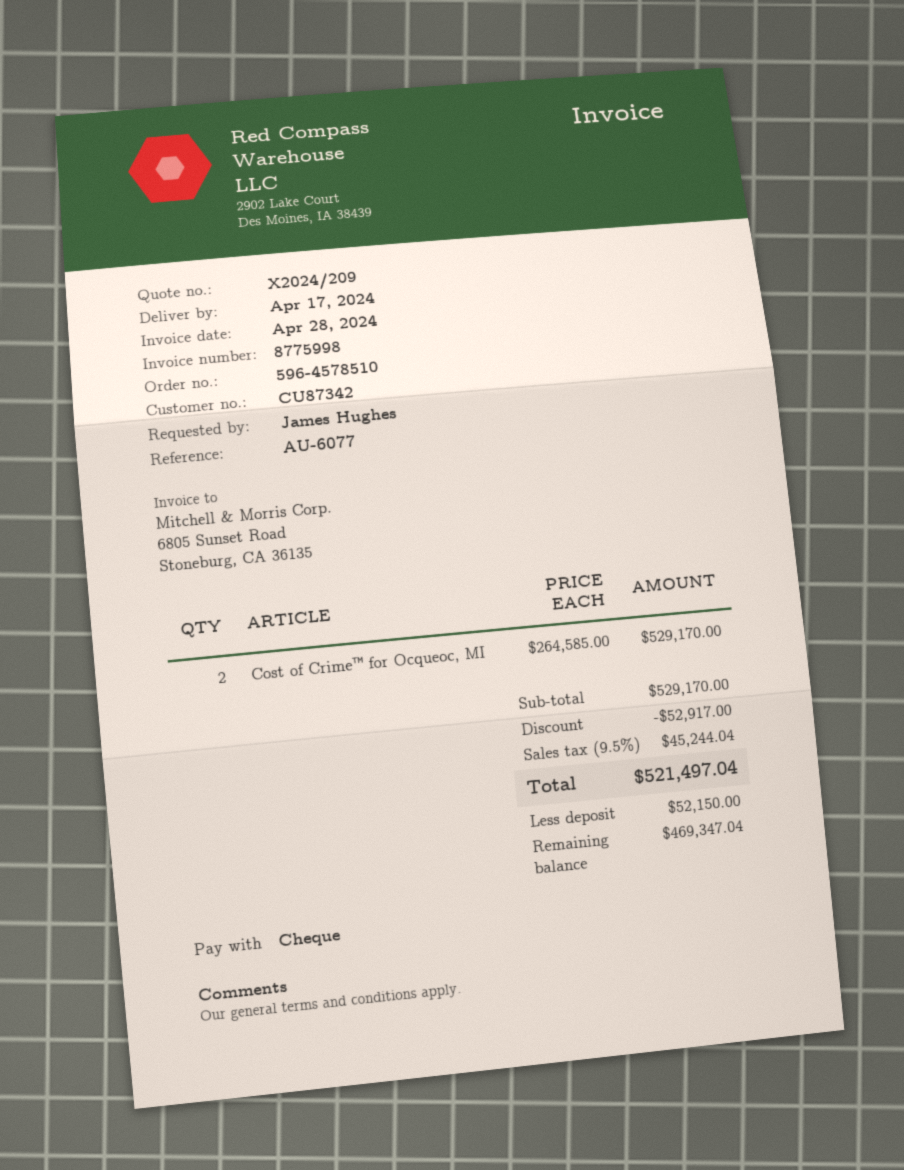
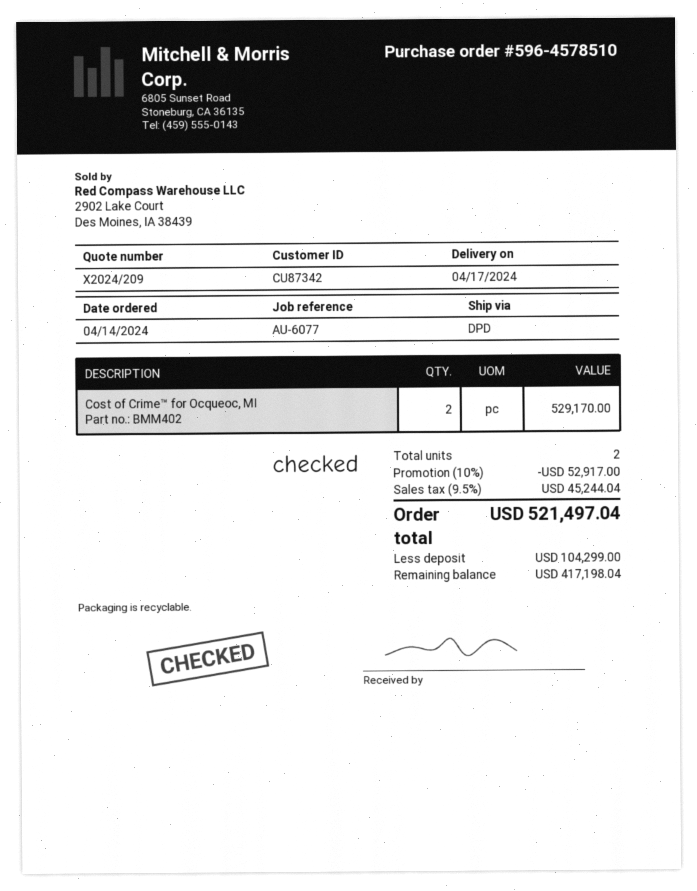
deposit: 52150.00 -> 104299.00
balance: 469347.04 -> 417198.04

